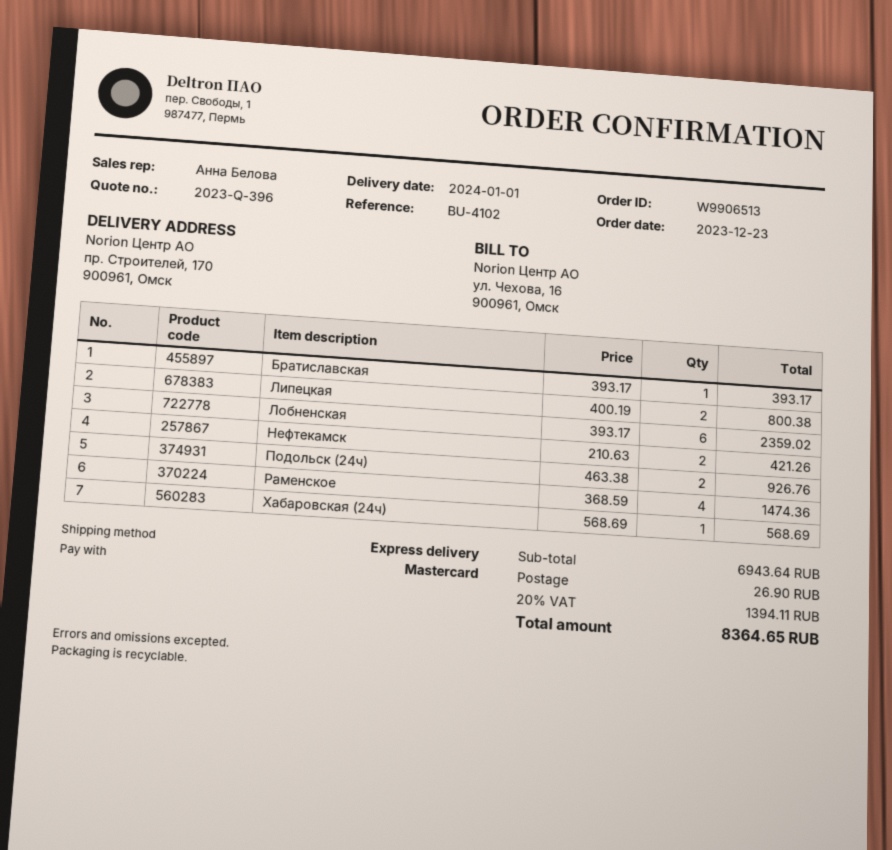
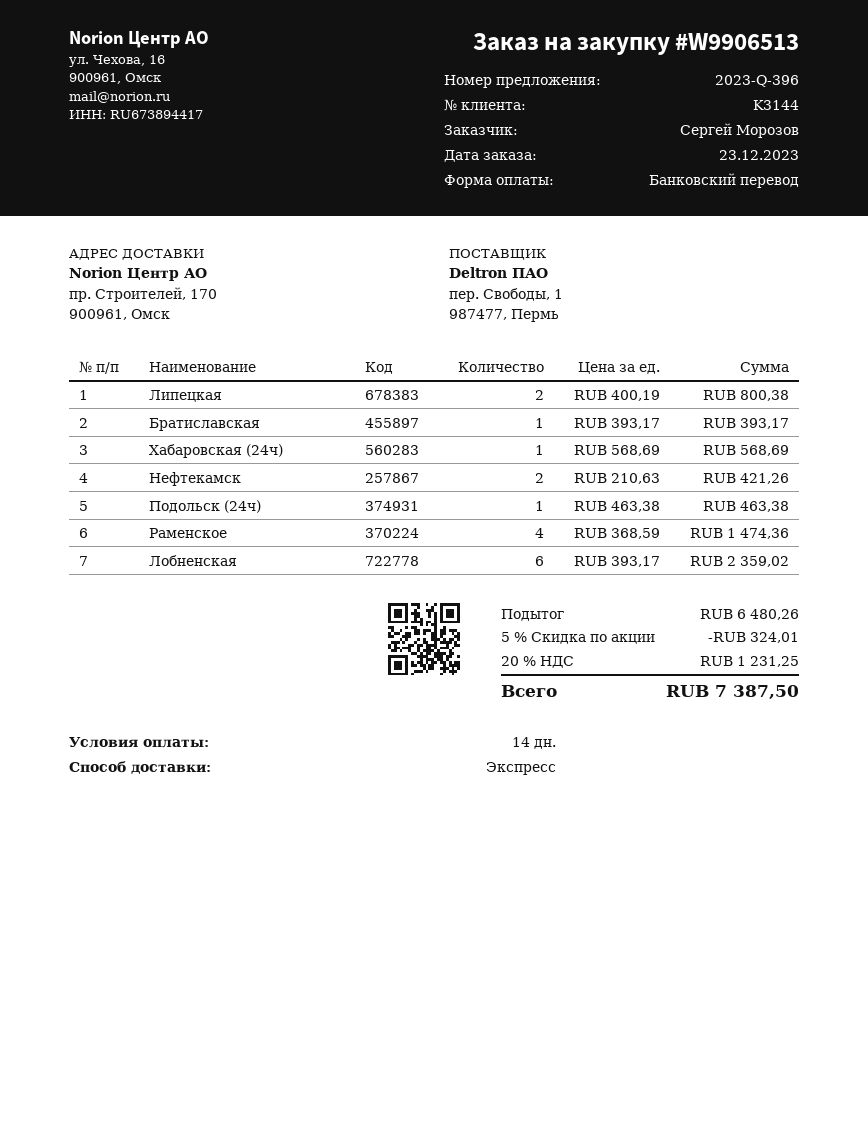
payment method: Mastercard -> bank transfer
Подольск (24ч): 2 x 463.38 = 926.76 -> 1 x 463.38 = 463.38
subtotal: 6943.64 -> 6480.26
discount: none -> 5% = 324.01
shipping: 26.90 -> none
tax: 20% = 1394.11 -> 20% = 1231.25
total: 8364.65 -> 7387.50

